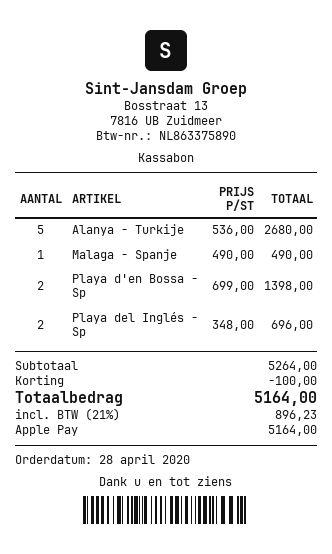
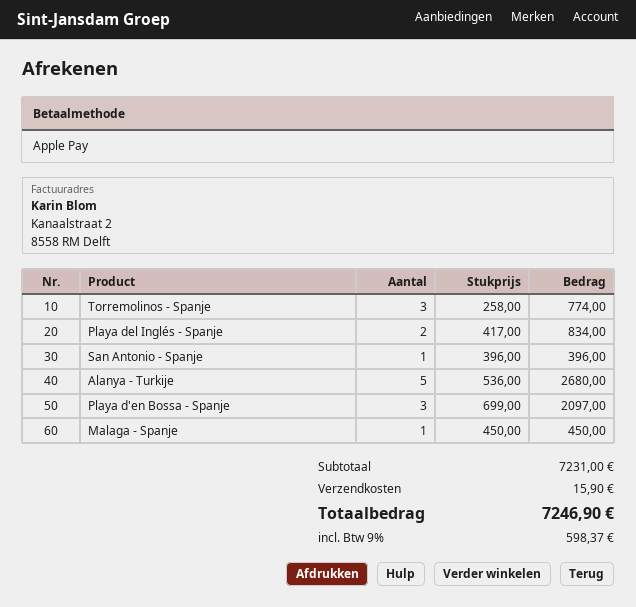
Malaga - Spanje: 1 x 490.00 = 490.00 -> 1 x 450.00 = 450.00
Playa d'en Bossa - Sp: 2 x 699.00 = 1398.00 -> 3 x 699.00 = 2097.00
Playa del Inglés - Sp: 2 x 348.00 = 696.00 -> 2 x 417.00 = 834.00
Torremolinos - Spanje: none -> 3 x 258.00 = 774.00
San Antonio - Spanje: none -> 1 x 396.00 = 396.00
subtotal: 5264.00 -> 7231.00
discount: 100.00 -> none
shipping: none -> 15.90
tax: 21% = 896.23 -> 9% = 598.37
total: 5164.00 -> 7246.90

